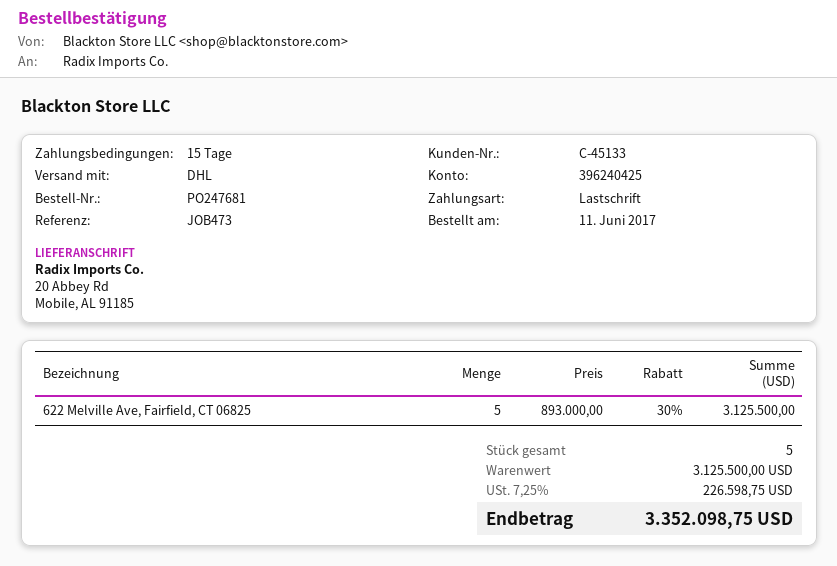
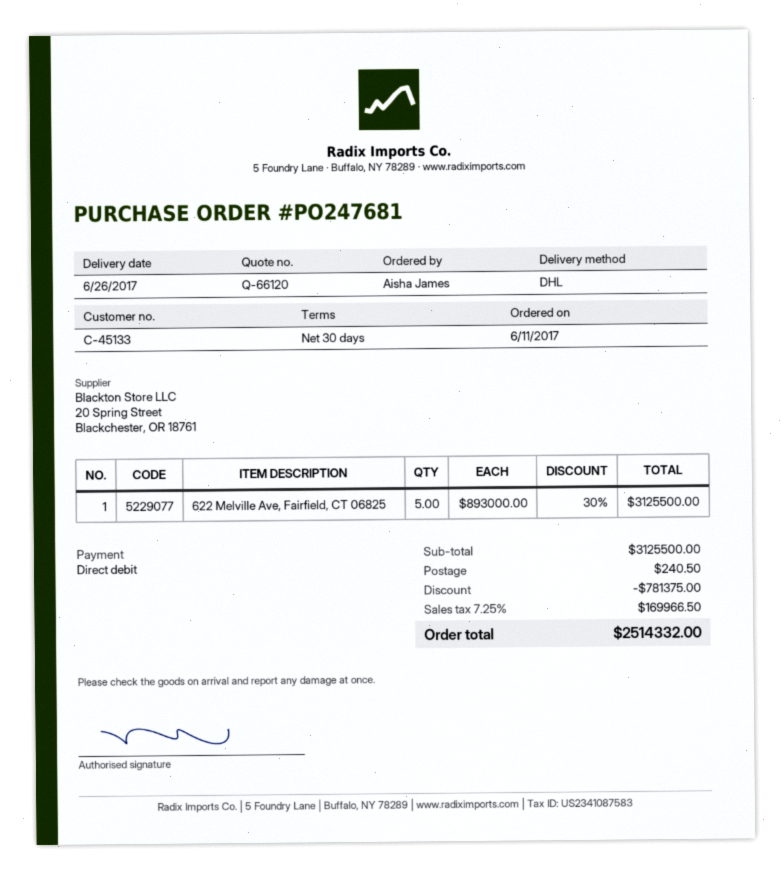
payment terms: 15 days -> 30 days
discount: none -> 781375.00
shipping: none -> 240.50
tax: 7.25% = 226598.75 -> 7.25% = 169966.50
total: 3352098.75 -> 2514332.00

